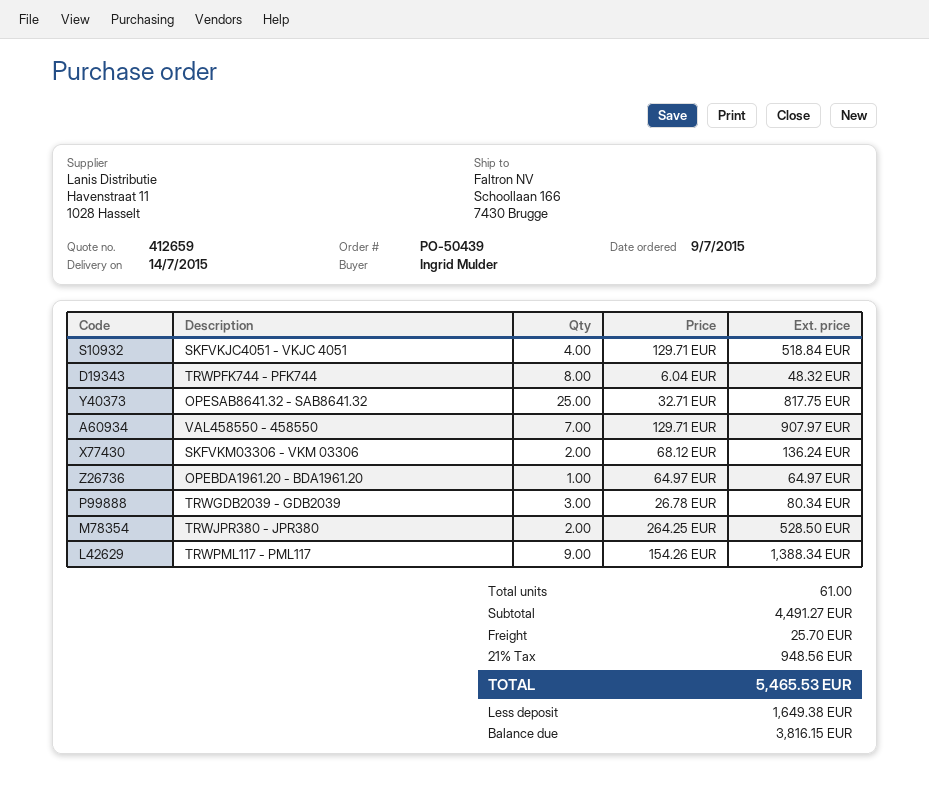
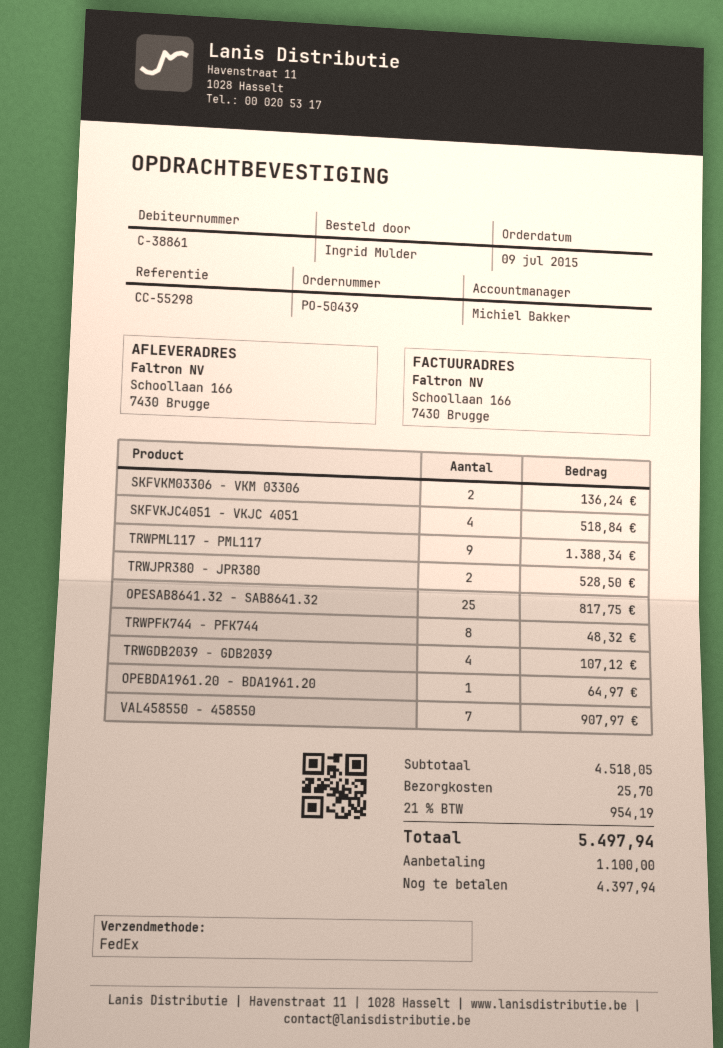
TRWGDB2039 - GDB2039: 3 for 80.34 -> 4 for 107.12
subtotal: 4491.27 -> 4518.05
tax: 21% = 948.56 -> 21% = 954.19
total: 5465.53 -> 5497.94
deposit: 1649.38 -> 1100.00
balance: 3816.15 -> 4397.94

